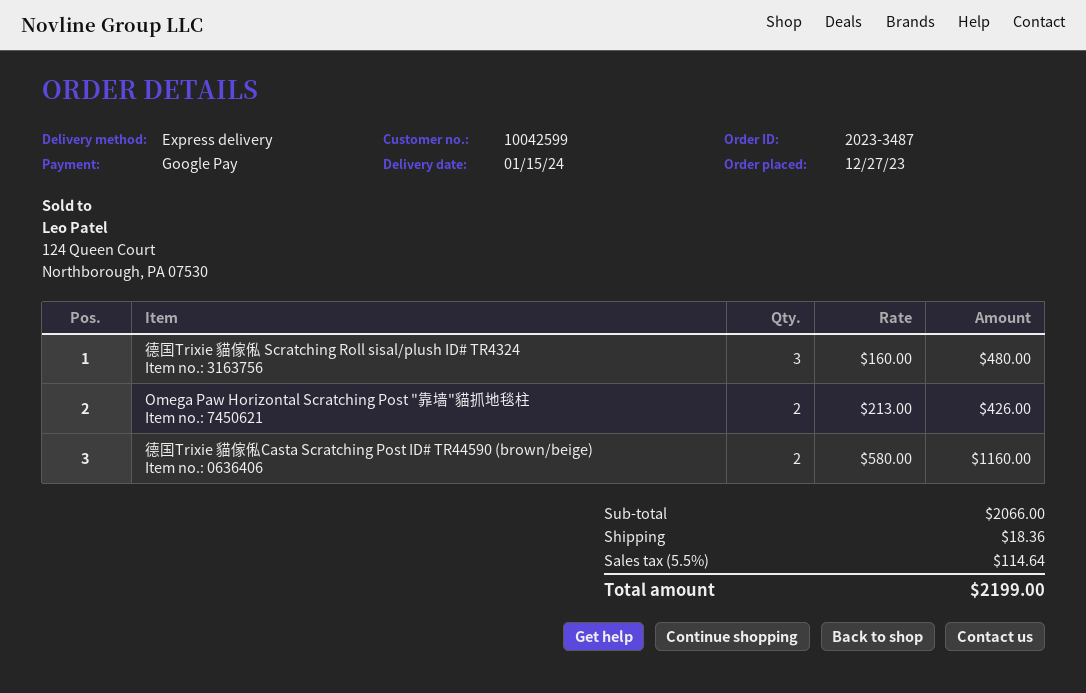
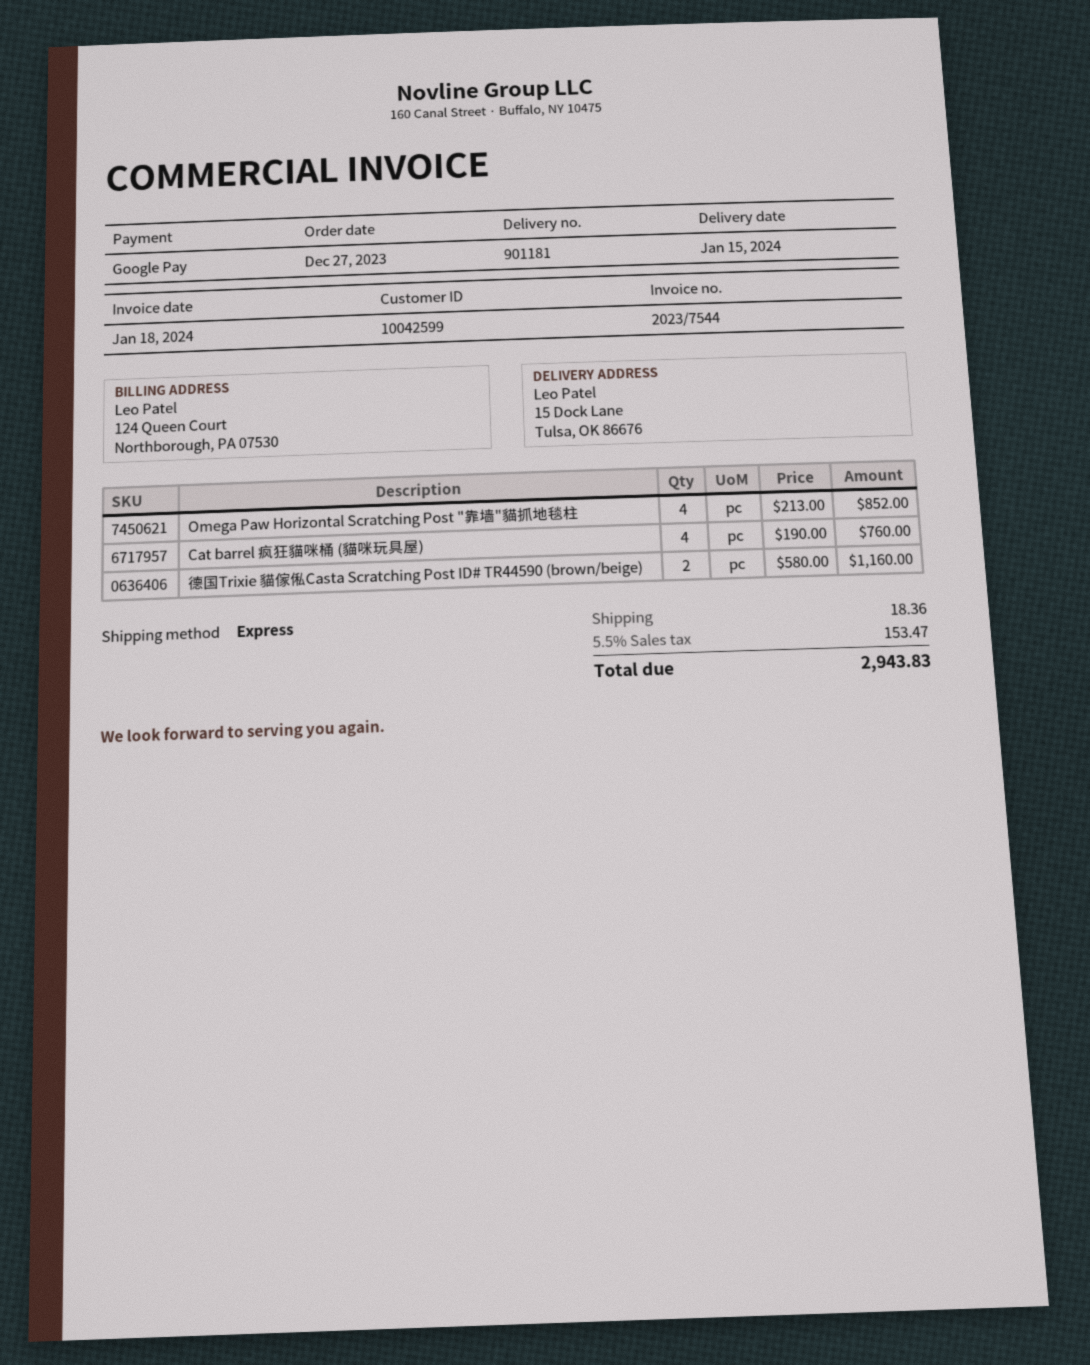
德国Trixie 貓傢俬 Scratching Roll sisal/plush ID# TR4324: 3 x 160.00 = 480.00 -> none
Omega Paw Horizontal Scratching Post "靠墙"貓抓地毯柱: 2 x 213.00 = 426.00 -> 4 x 213.00 = 852.00
Cat barrel 疯狂貓咪桶 (貓咪玩具屋): none -> 4 x 190.00 = 760.00
tax: 5.5% = 114.64 -> 5.5% = 153.47
total: 2199.00 -> 2943.83

